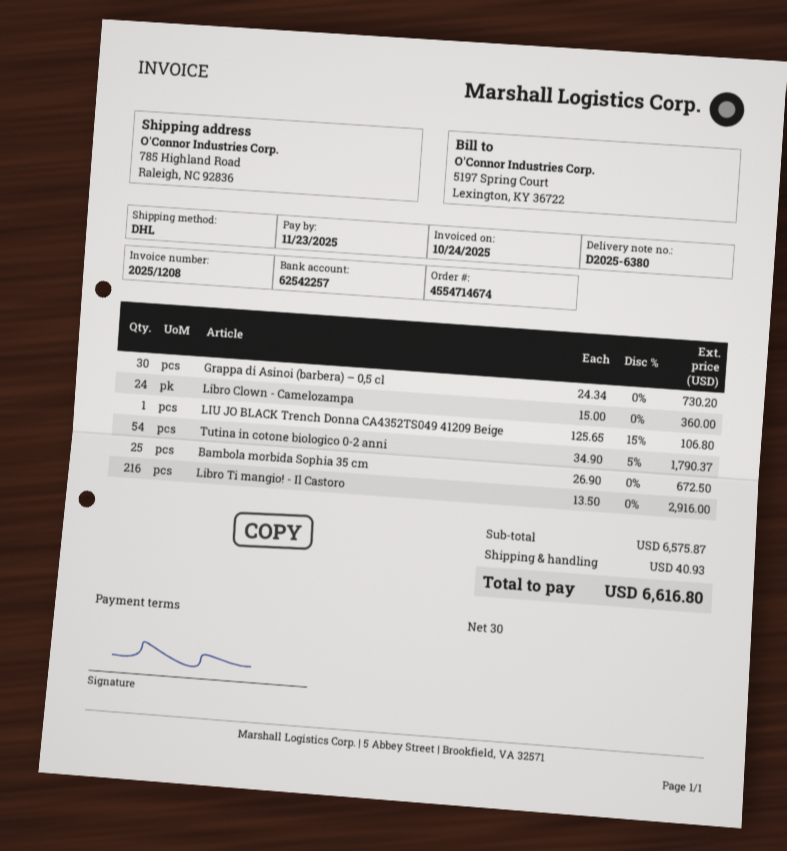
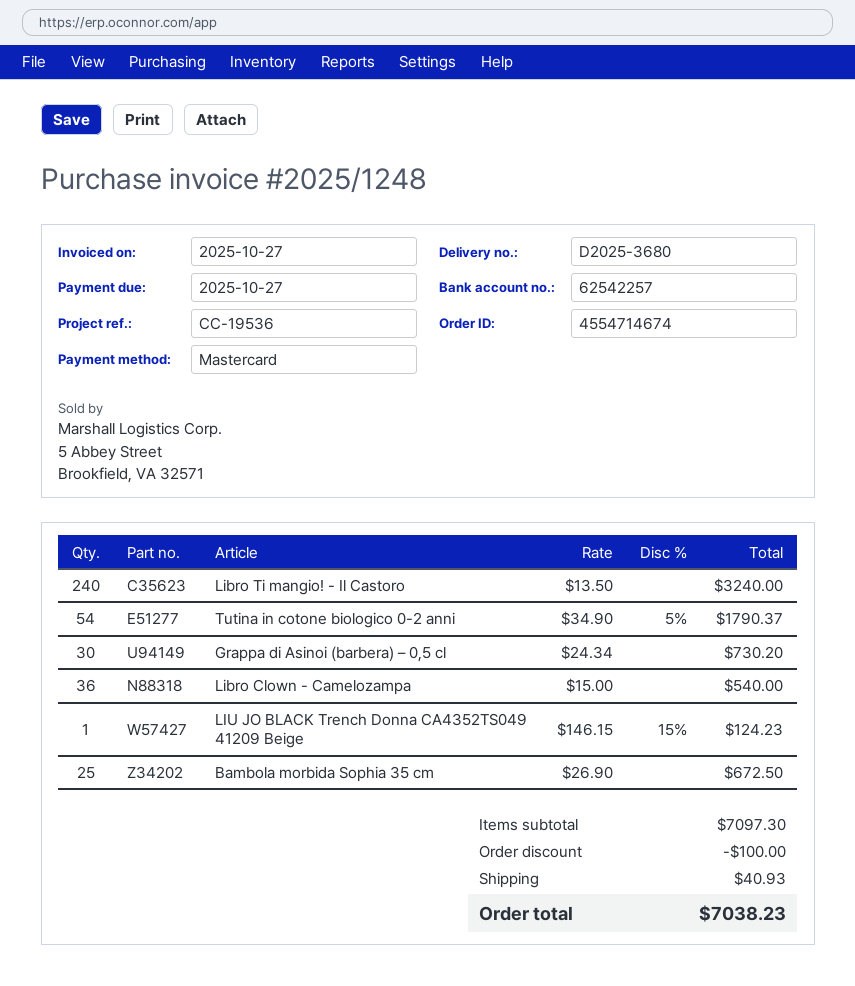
delivery note number: D2025-6380 -> D2025-3680
invoice number: 2025/1208 -> 2025/1248
invoice date: 2025-10-24 -> 2025-10-27
due date: 2025-11-23 -> 2025-10-27
Libro Clown - Camelozampa: 24 x 15.00 = 360.00 -> 36 x 15.00 = 540.00
LIU JO BLACK Trench Donna CA4352TS049 41209 Beige: 1 x 125.65 - 15% = 106.80 -> 1 x 146.15 - 15% = 124.23
Libro Ti mangio! - Il Castoro: 216 x 13.50 = 2916.00 -> 240 x 13.50 = 3240.00
subtotal: 6575.87 -> 7097.30
discount: none -> 100.00
total: 6616.80 -> 7038.23

